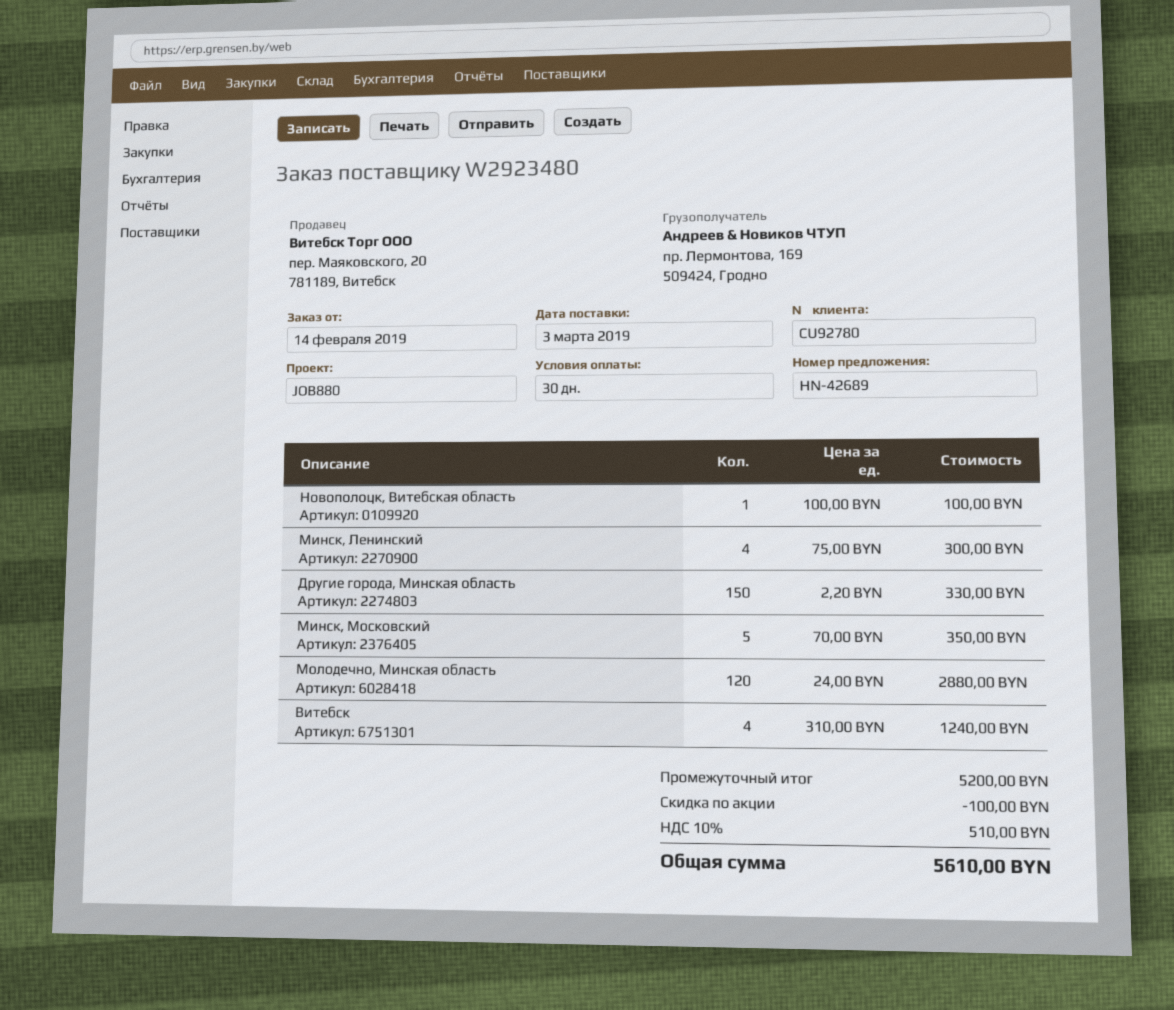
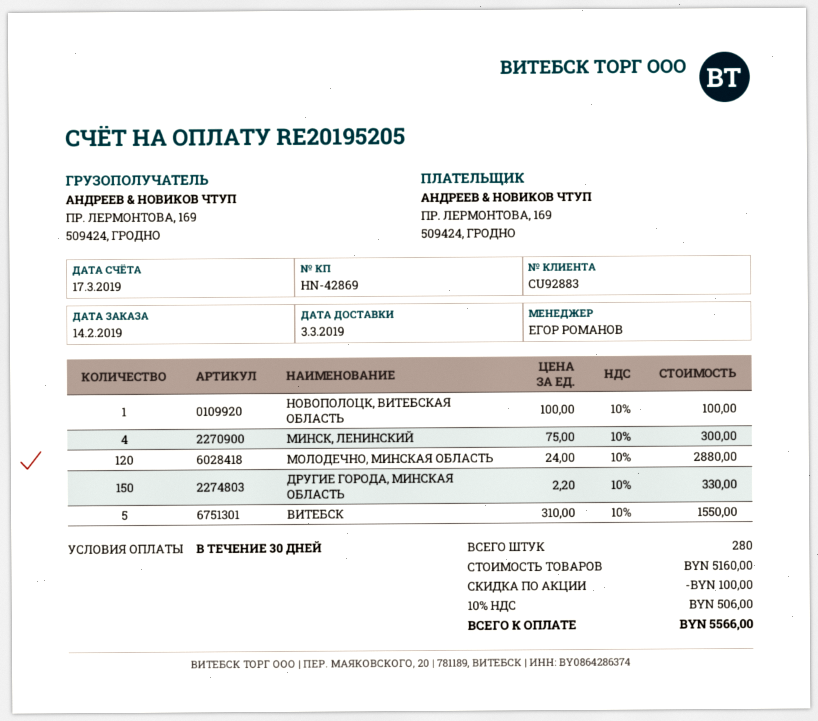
quote number: HN-42689 -> HN-42869
customer number: CU92780 -> CU92883
Минск, Московский: 5 x 70.00 = 350.00 -> none
Витебск: 4 x 310.00 = 1240.00 -> 5 x 310.00 = 1550.00
subtotal: 5200.00 -> 5160.00
tax: 10% = 510.00 -> 10% = 506.00
total: 5610.00 -> 5566.00

